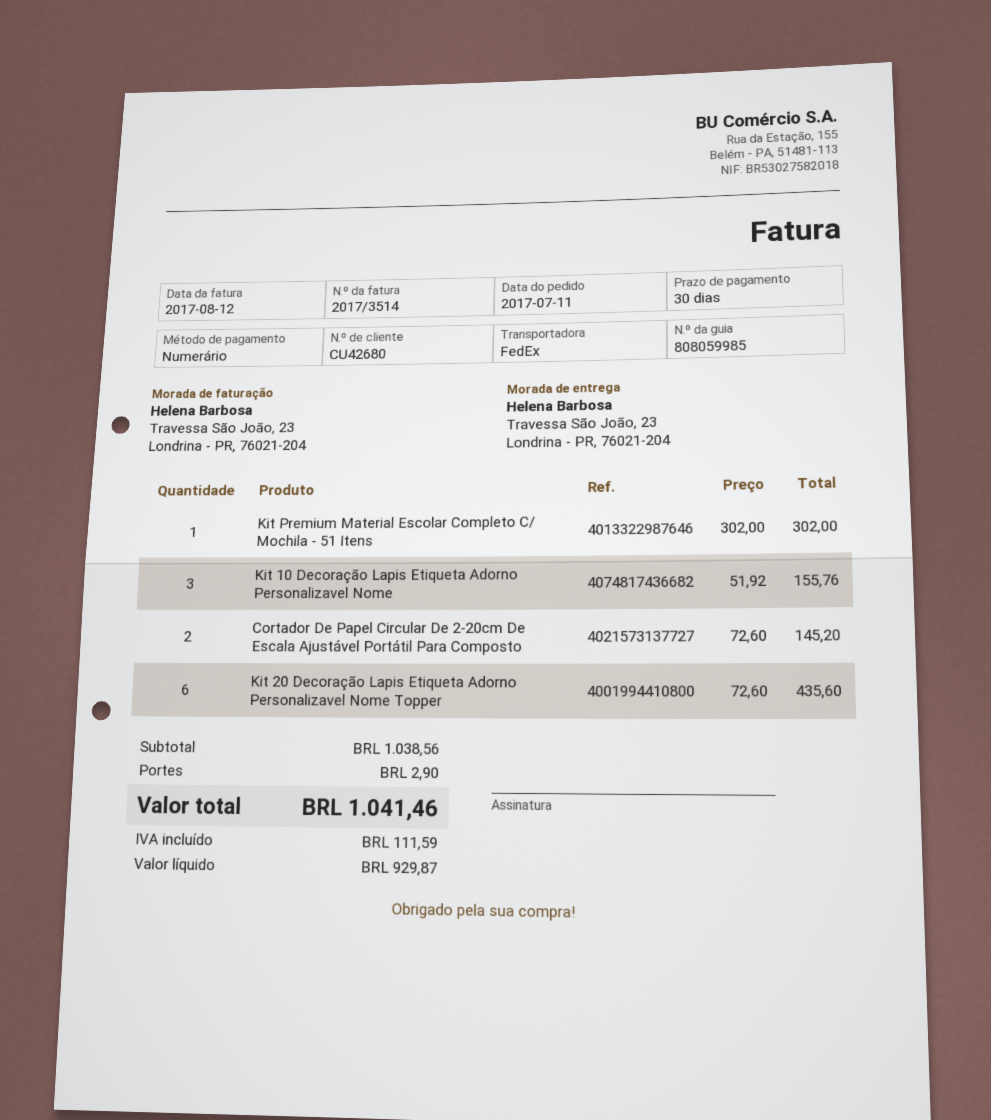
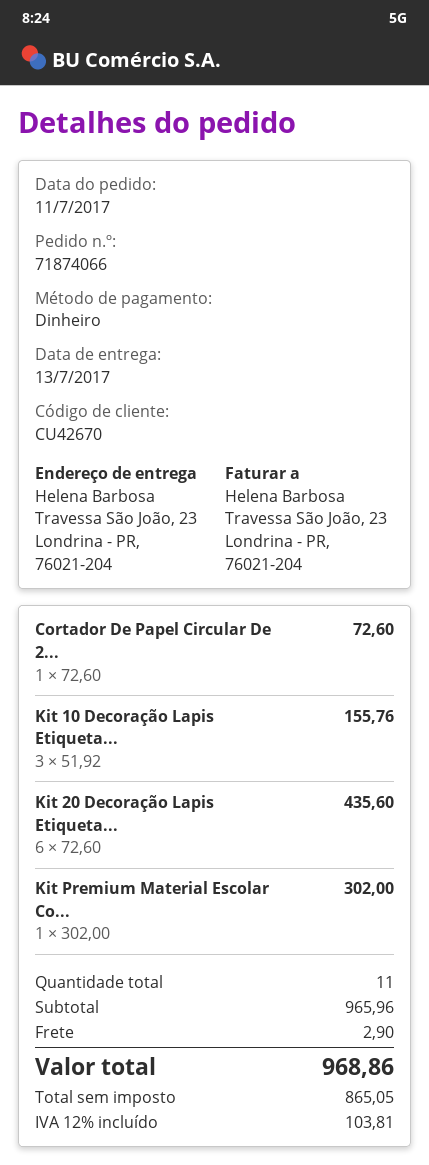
customer number: CU42680 -> CU42670
Cortador De Papel Circular De 2-20cm De Escala Ajustável Portátil Para Composto: 2 x 72.60 = 145.20 -> 1 x 72.60 = 72.60
subtotal: 1038.56 -> 965.96
net: 929.87 -> 865.05
tax: 111.59 -> 103.81
total: 1041.46 -> 968.86

